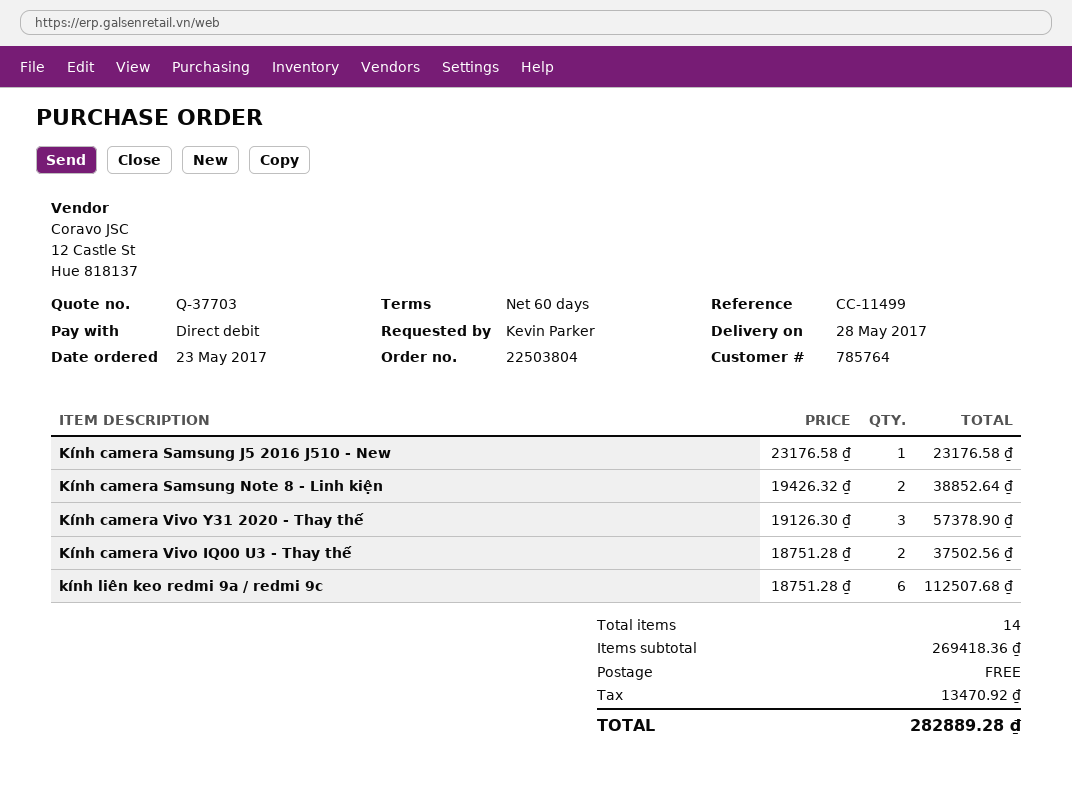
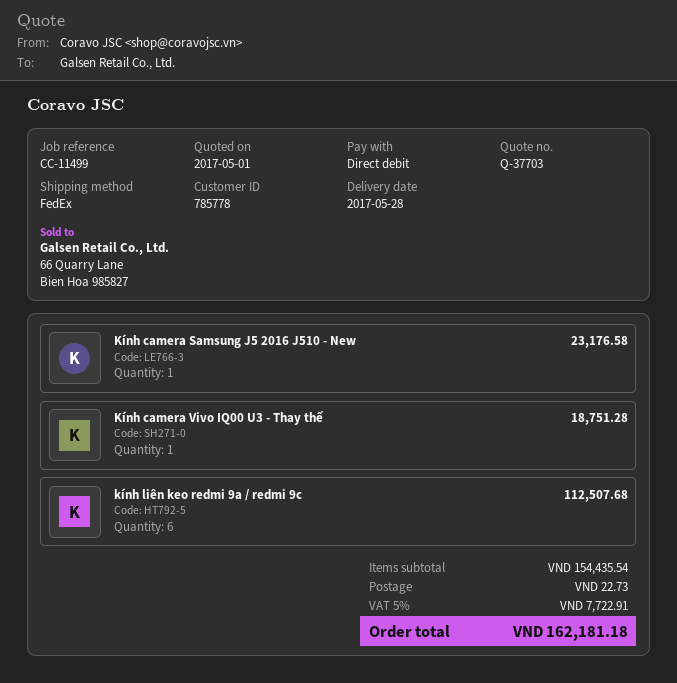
customer number: 785764 -> 785778
Kính camera Samsung Note 8 - Linh kiện: 2 for 38852.64 -> none
Kính camera Vivo Y31 2020 - Thay thế: 3 for 57378.90 -> none
Kính camera Vivo IQ00 U3 - Thay thế: 2 for 37502.56 -> 1 for 18751.28
subtotal: 269418.36 -> 154435.54
shipping: 0.00 -> 22.73
tax: 13470.92 -> 7722.91
total: 282889.28 -> 162181.18

